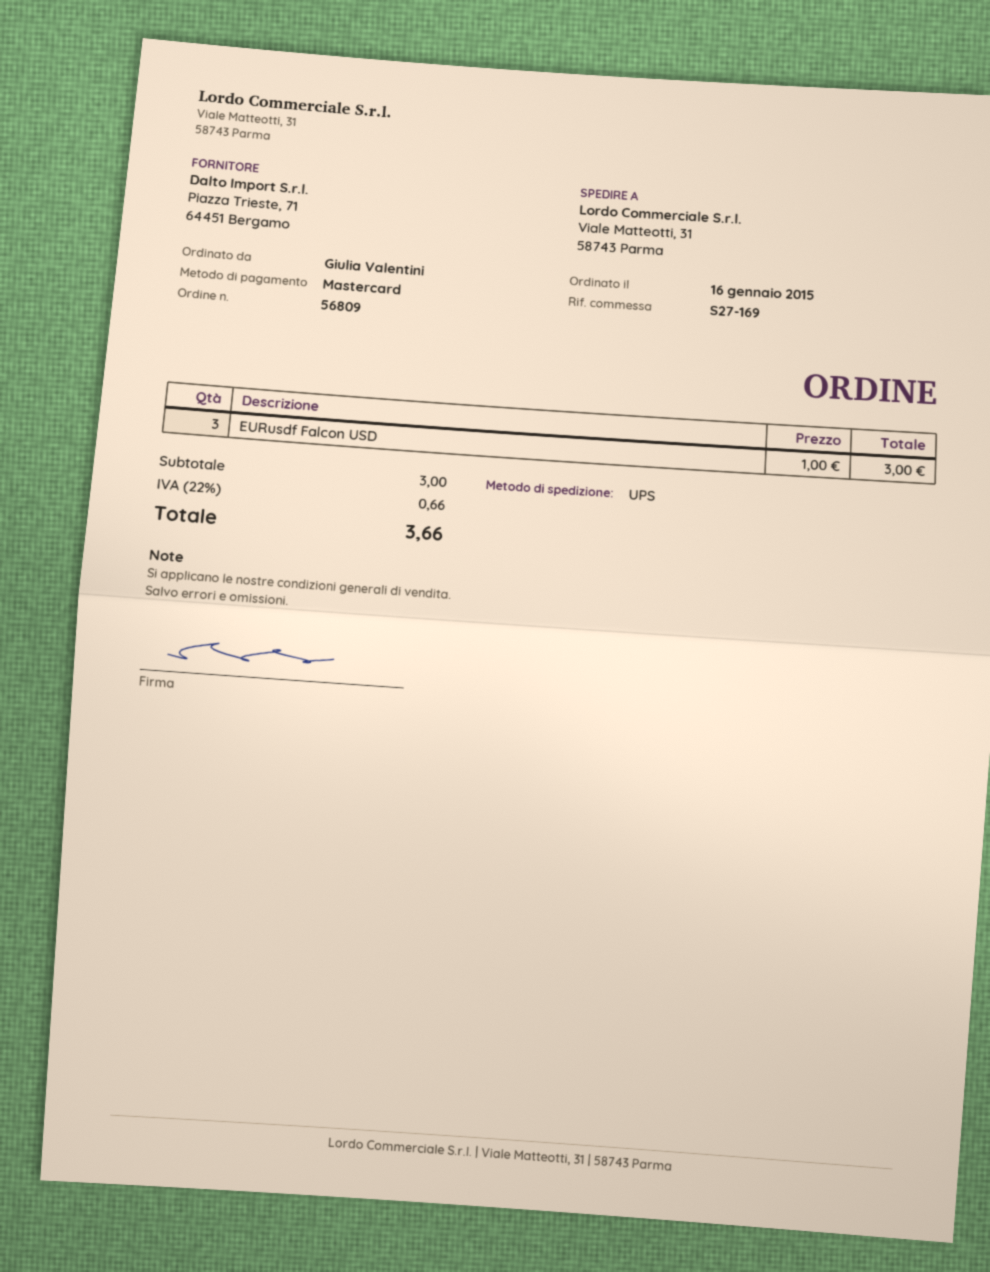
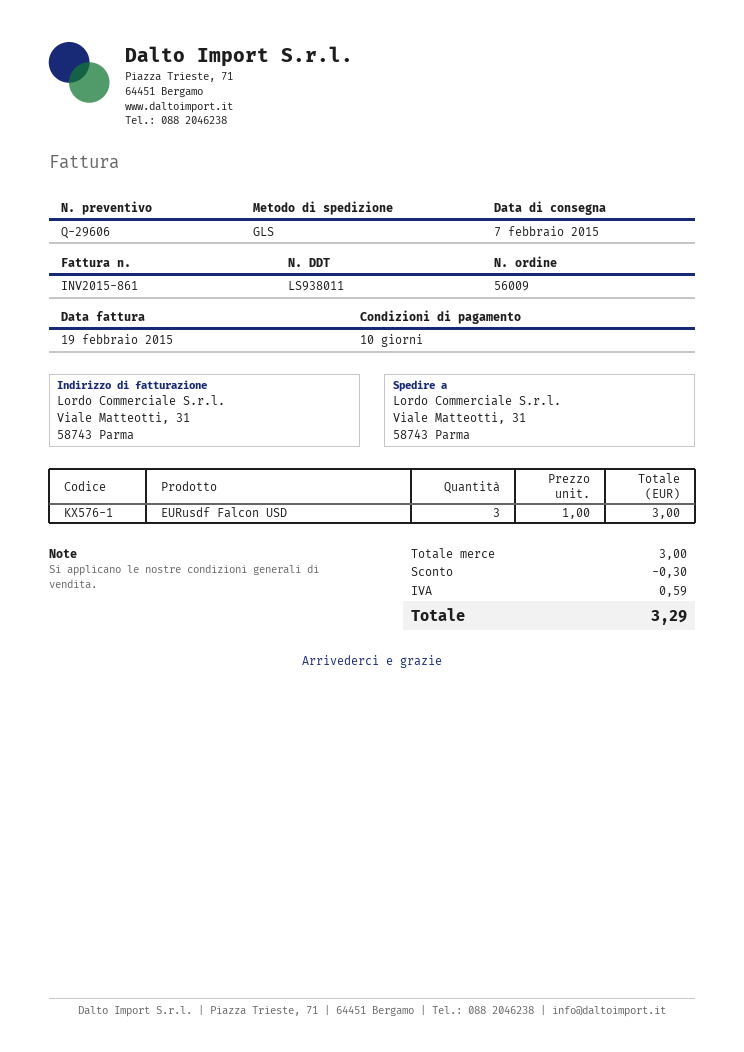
order number: 56809 -> 56009
shipping method: UPS -> GLS
discount: none -> 0.30
tax: 0.66 -> 0.59
total: 3.66 -> 3.29

